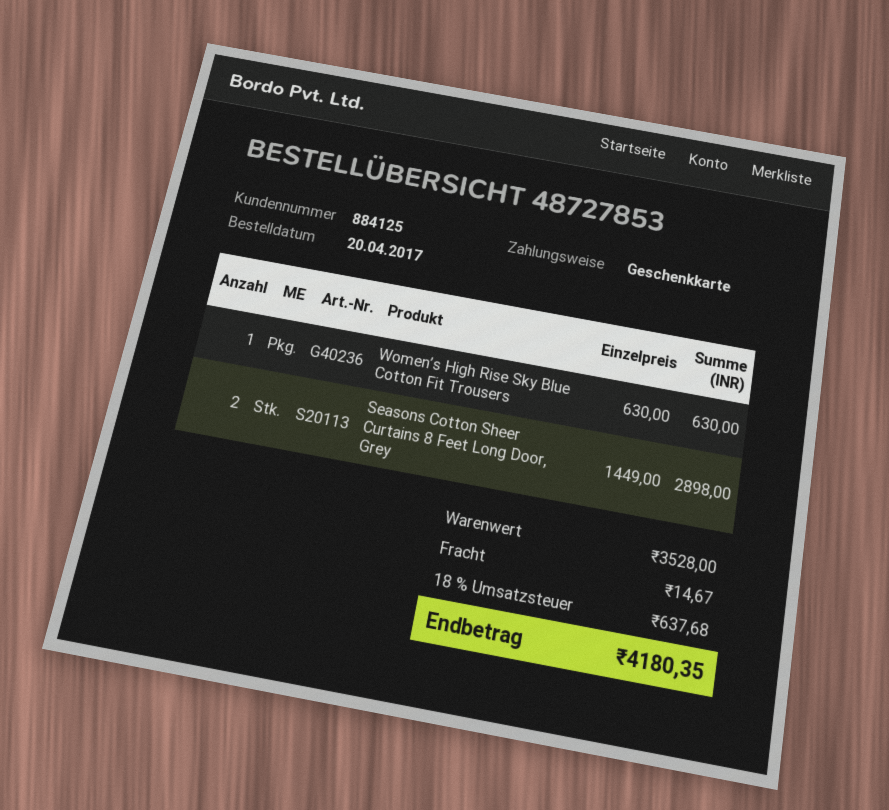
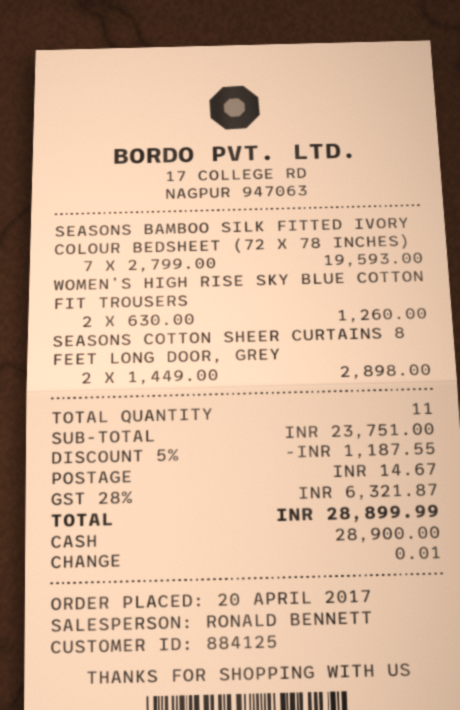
payment method: gift card -> cash
Women’s High Rise Sky Blue Cotton Fit Trousers: 1 x 630.00 = 630.00 -> 2 x 630.00 = 1260.00
SEASONS BAMBOO SILK FITTED IVORY COLOUR BEDSHEET (72 X 78 INCHES): none -> 7 x 2799.00 = 19593.00
subtotal: 3528.00 -> 23751.00
discount: none -> 5% = 1187.55
tax: 18% = 637.68 -> 28% = 6321.87
total: 4180.35 -> 28899.99

